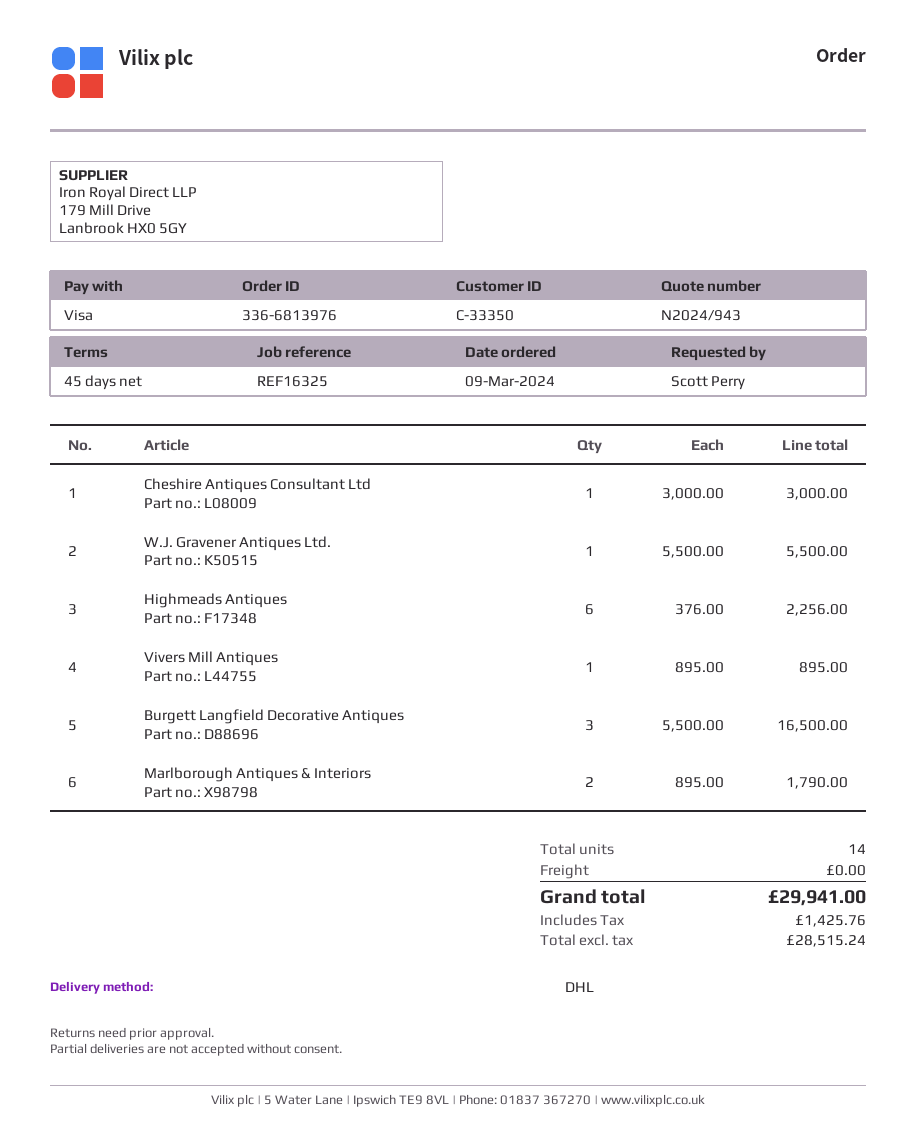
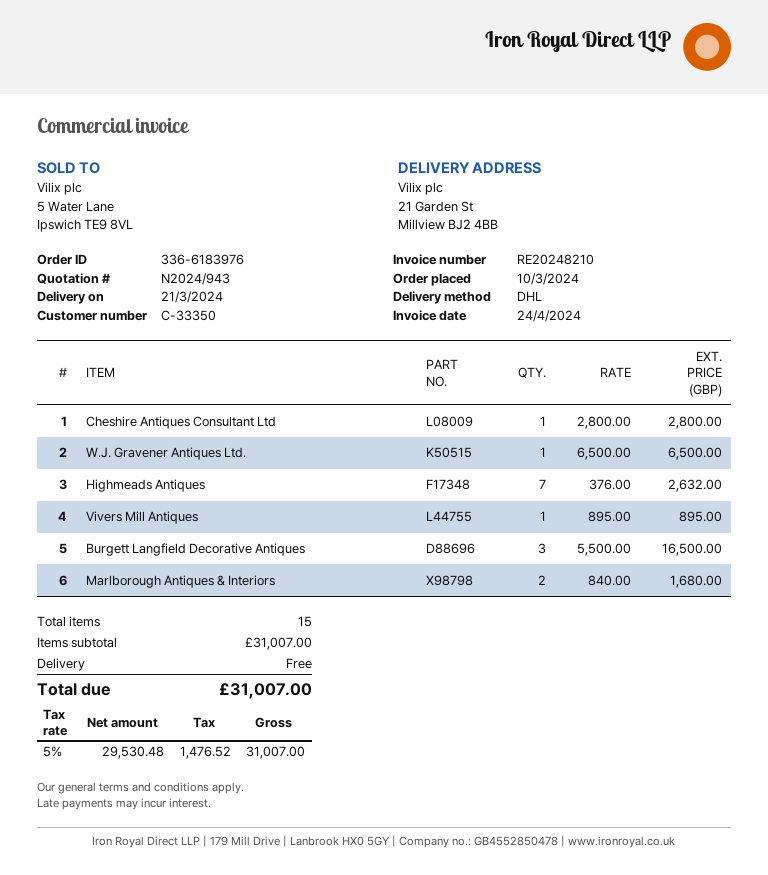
order number: 336-6813976 -> 336-6183976
order date: 2024-03-09 -> 2024-03-10
Cheshire Antiques Consultant Ltd: 1 x 3000.00 = 3000.00 -> 1 x 2800.00 = 2800.00
W.J. Gravener Antiques Ltd.: 1 x 5500.00 = 5500.00 -> 1 x 6500.00 = 6500.00
Highmeads Antiques: 6 x 376.00 = 2256.00 -> 7 x 376.00 = 2632.00
Marlborough Antiques & Interiors: 2 x 895.00 = 1790.00 -> 2 x 840.00 = 1680.00
total quantity: 14 -> 15
net: 28515.24 -> 29530.48
tax: 1425.76 -> 1476.52
total: 29941.00 -> 31007.00

